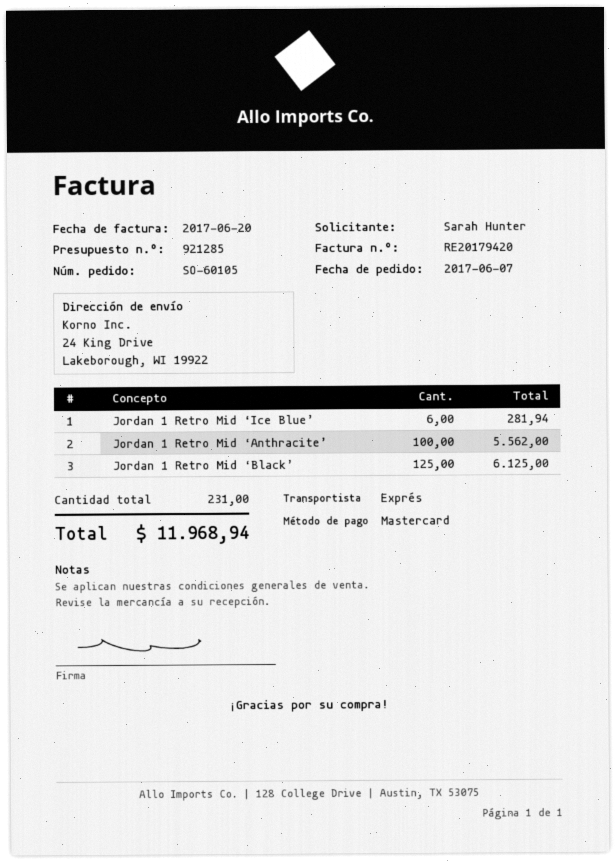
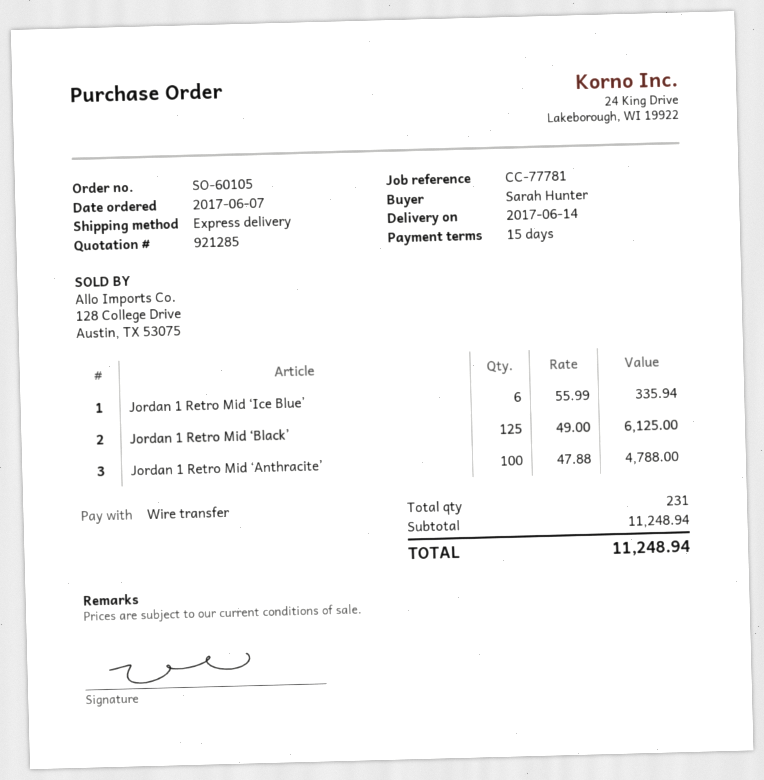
payment method: Mastercard -> bank transfer
Jordan 1 Retro Mid ‘Ice Blue’: 6 for 281.94 -> 6 for 335.94
Jordan 1 Retro Mid ‘Anthracite’: 100 for 5562.00 -> 100 for 4788.00
total: 11968.94 -> 11248.94

